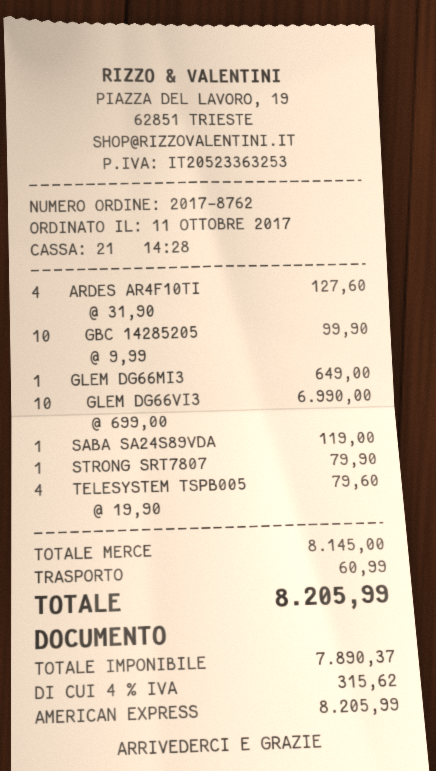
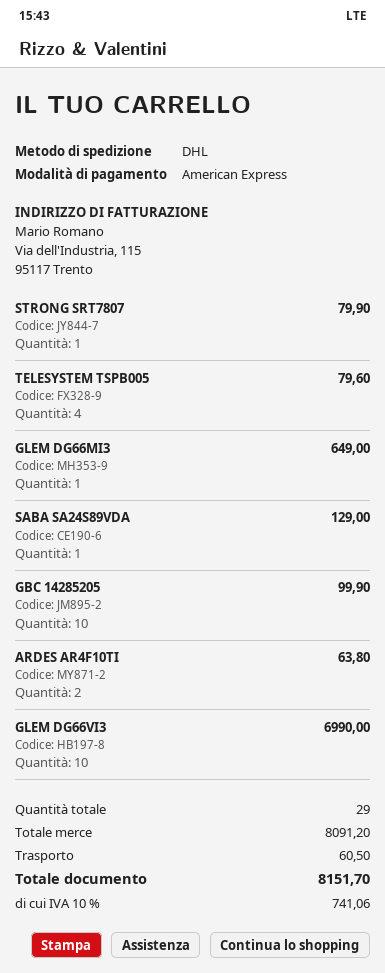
ARDES AR4F10TI: 4 for 127.60 -> 2 for 63.80
SABA SA24S89VDA: 1 for 119.00 -> 1 for 129.00
subtotal: 8145.00 -> 8091.20
shipping: 60.99 -> 60.50
tax: 4% = 315.62 -> 10% = 741.06
total: 8205.99 -> 8151.70

